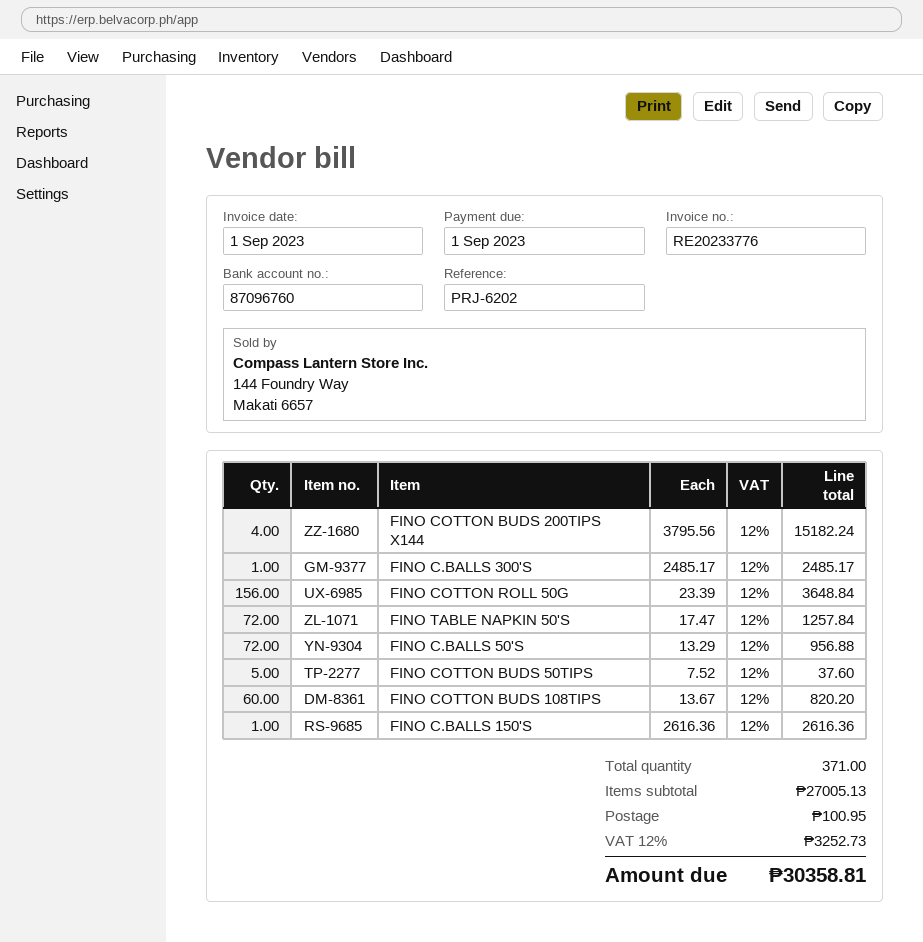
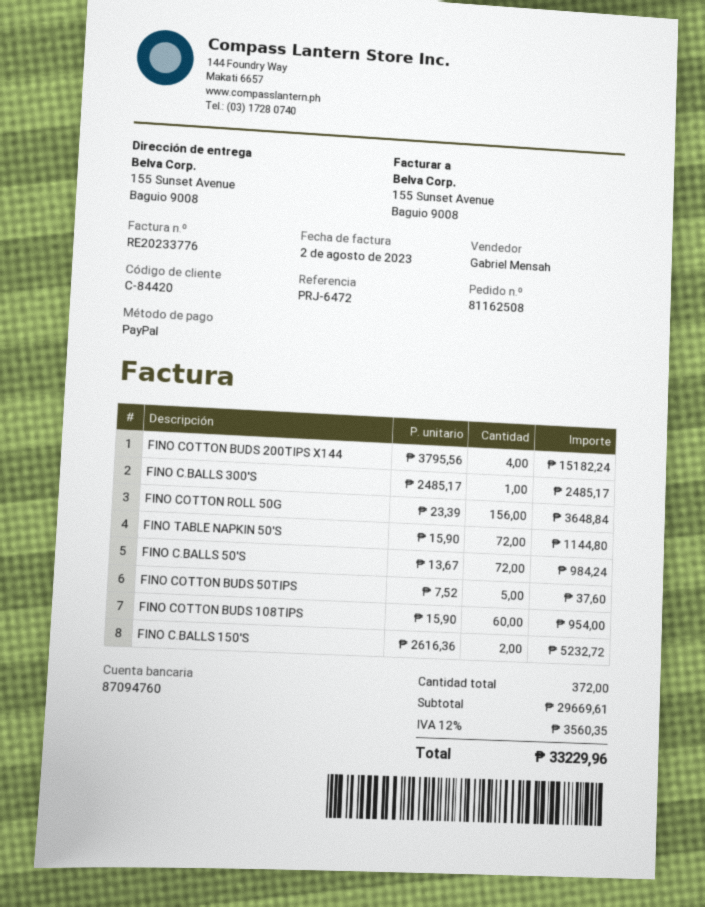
invoice date: 2023-09-01 -> 2023-08-02
reference: PRJ-6202 -> PRJ-6472
bank account: 87096760 -> 87094760
FINO TABLE NAPKIN 50'S: 72 x 17.47 = 1257.84 -> 72 x 15.90 = 1144.80
FINO C.BALLS 50'S: 72 x 13.29 = 956.88 -> 72 x 13.67 = 984.24
FINO COTTON BUDS 108TIPS: 60 x 13.67 = 820.20 -> 60 x 15.90 = 954.00
FINO C.BALLS 150'S: 1 x 2616.36 = 2616.36 -> 2 x 2616.36 = 5232.72
total quantity: 371 -> 372
subtotal: 27005.13 -> 29669.61
shipping: 100.95 -> none
tax: 12% = 3252.73 -> 12% = 3560.35
total: 30358.81 -> 33229.96

